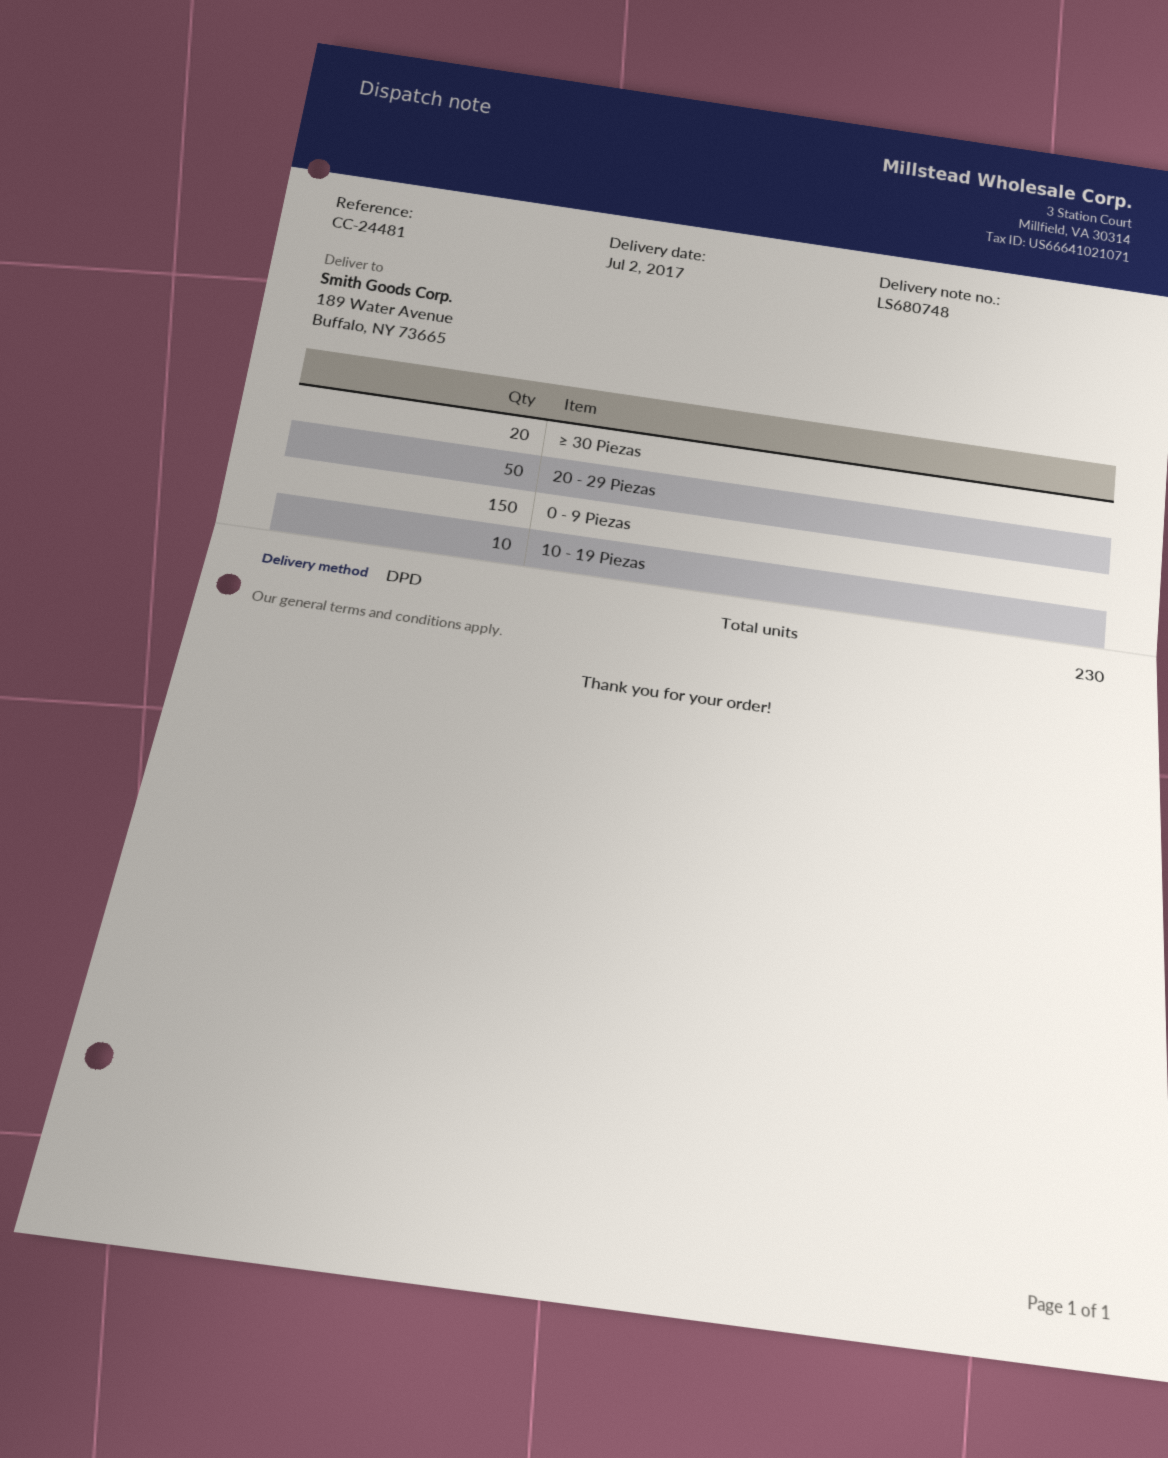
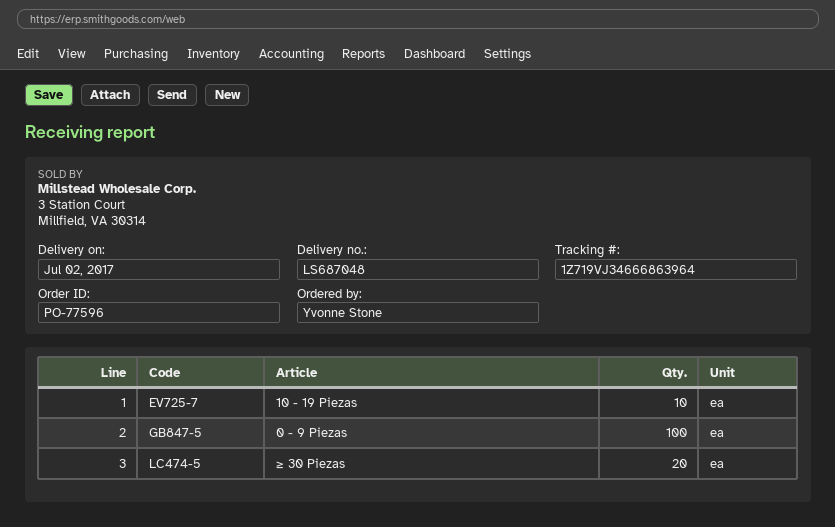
delivery note number: LS680748 -> LS687048
20 - 29 Piezas: 50 -> none
0 - 9 Piezas: 150 -> 100

